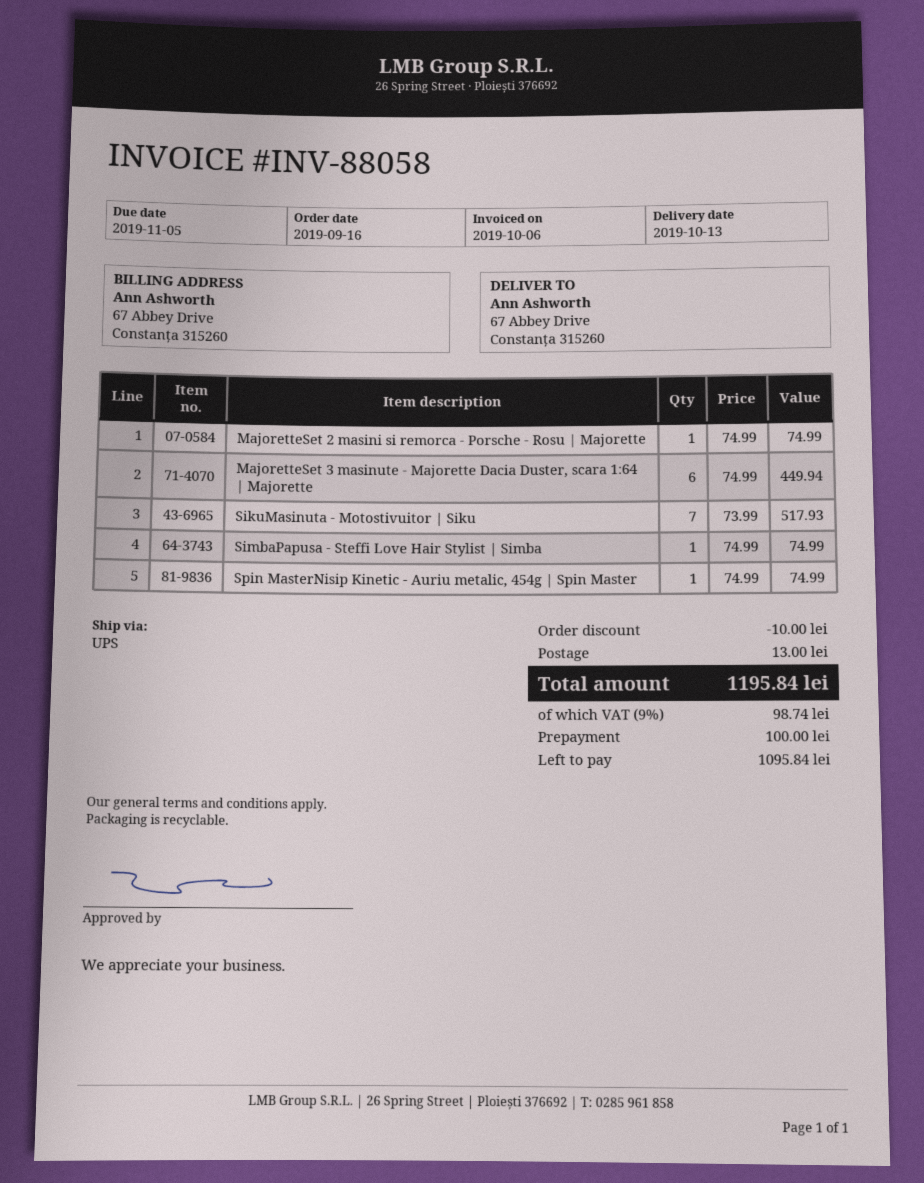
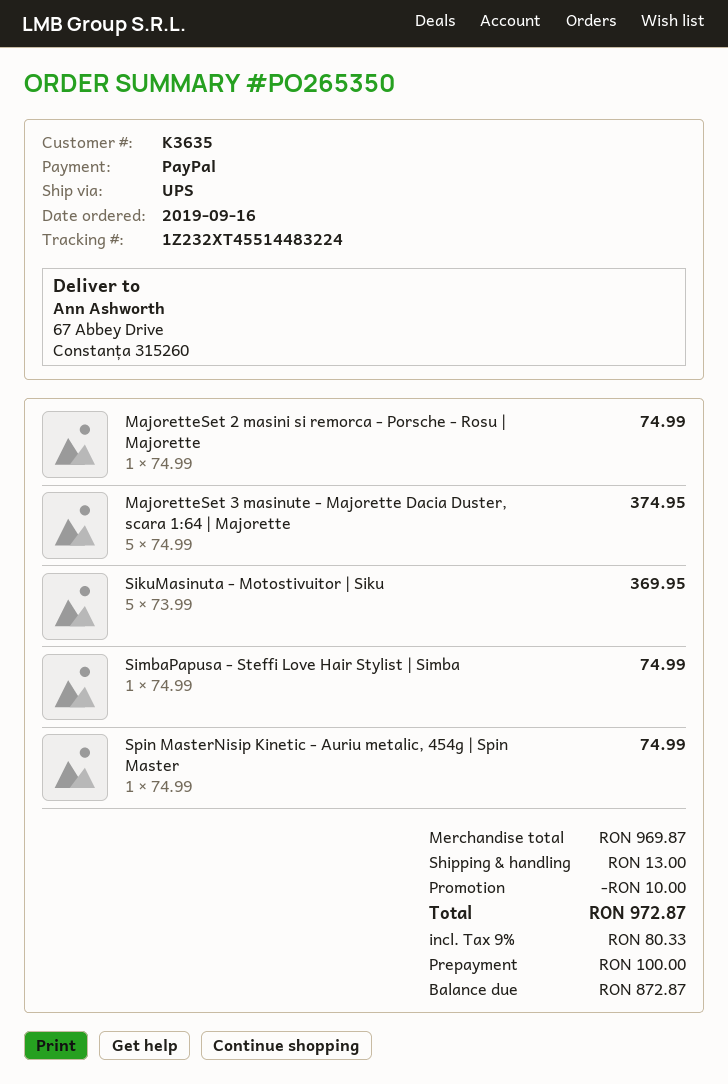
MajoretteSet 3 masinute - Majorette Dacia Duster, scara 1:64 | Majorette: 6 x 74.99 = 449.94 -> 5 x 74.99 = 374.95
SikuMasinuta - Motostivuitor | Siku: 7 x 73.99 = 517.93 -> 5 x 73.99 = 369.95
tax: 9% = 98.74 -> 9% = 80.33
total: 1195.84 -> 972.87
balance: 1095.84 -> 872.87

